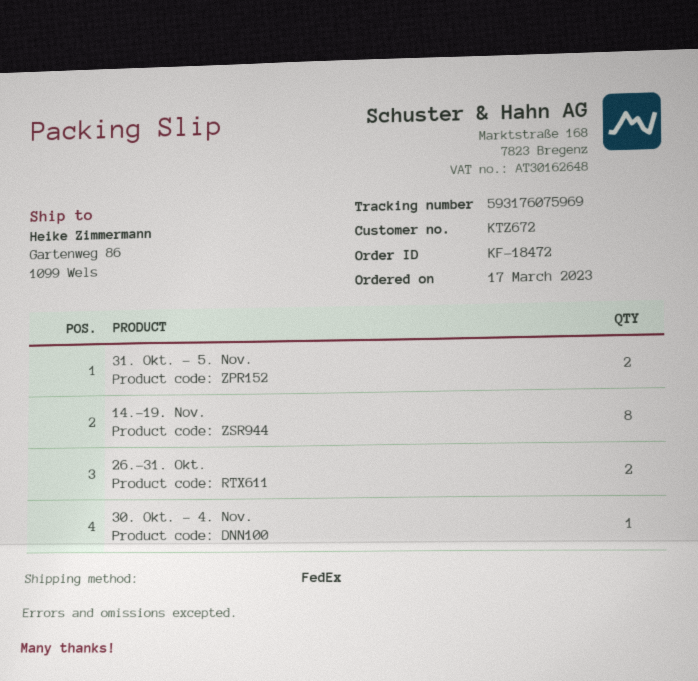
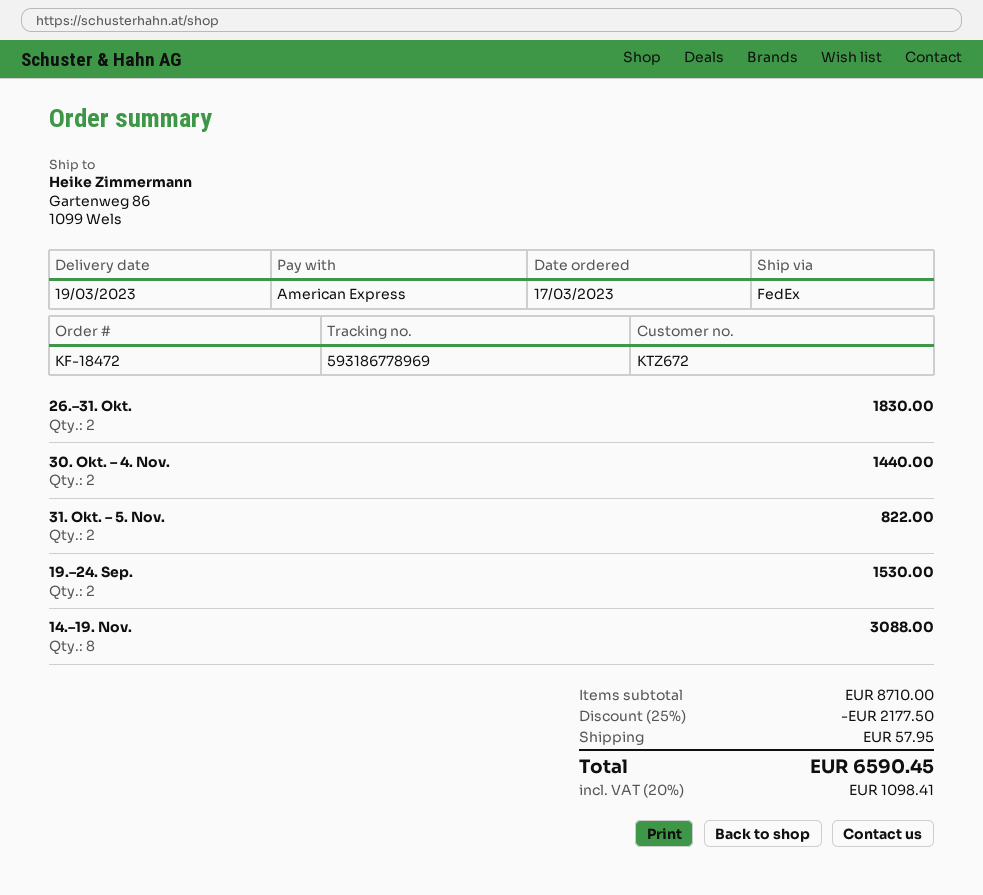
tracking number: 593176075969 -> 593186778969
30. Okt. – 4. Nov.: 1 -> 2
19.–24. Sep.: none -> 2

